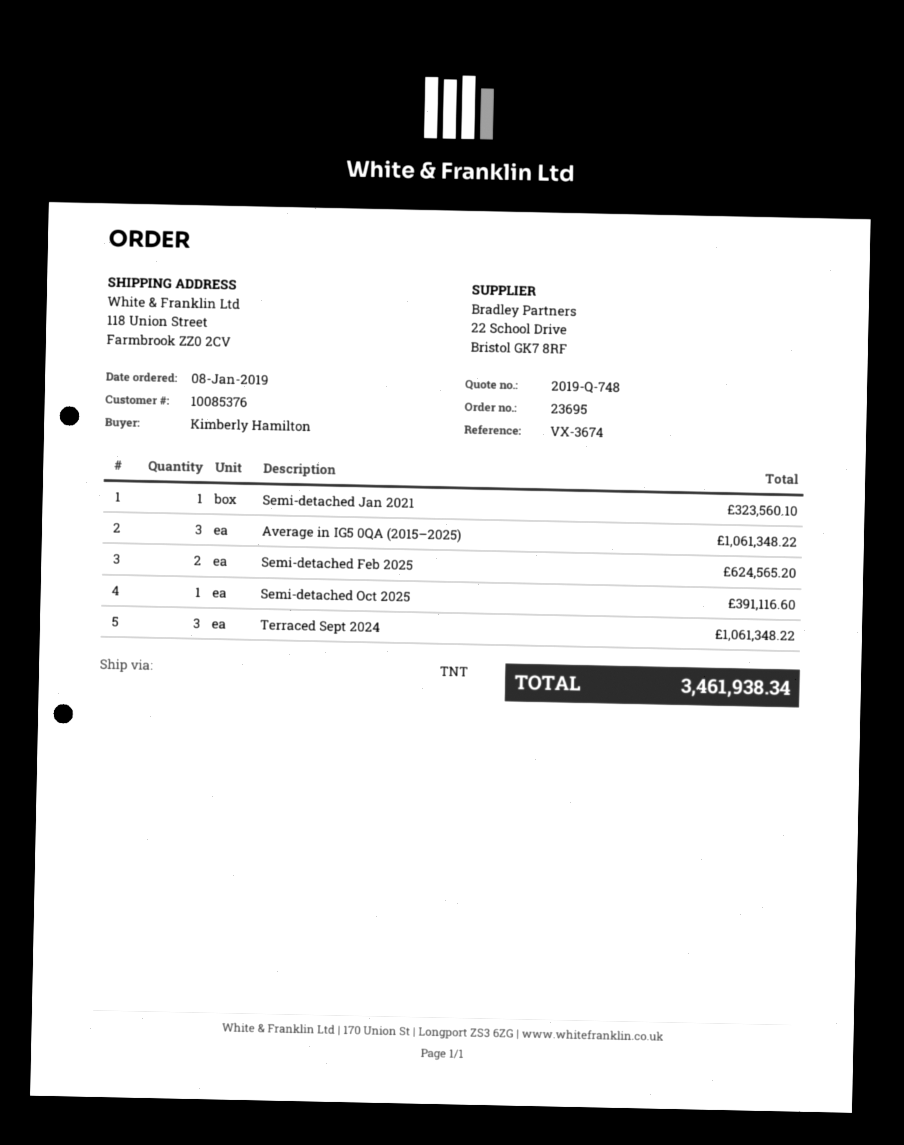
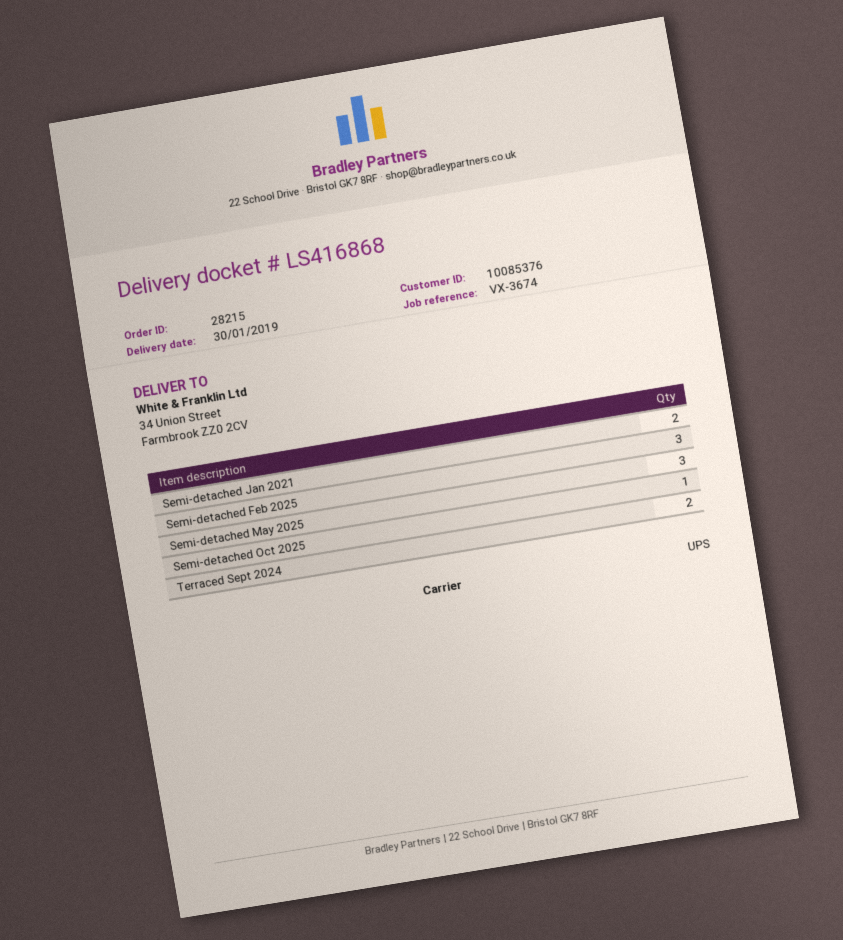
order number: 23695 -> 28215
shipping method: TNT -> UPS
ship to: 118 Union Street, Farmbrook ZZ0 2CV -> 34 Union Street, Farmbrook ZZ0 2CV
Semi-detached Jan 2021: 1 -> 2
Average in IG5 0QA (2015–2025): 3 -> none
Semi-detached Feb 2025: 2 -> 3
Terraced Sept 2024: 3 -> 2
Semi-detached May 2025: none -> 3

